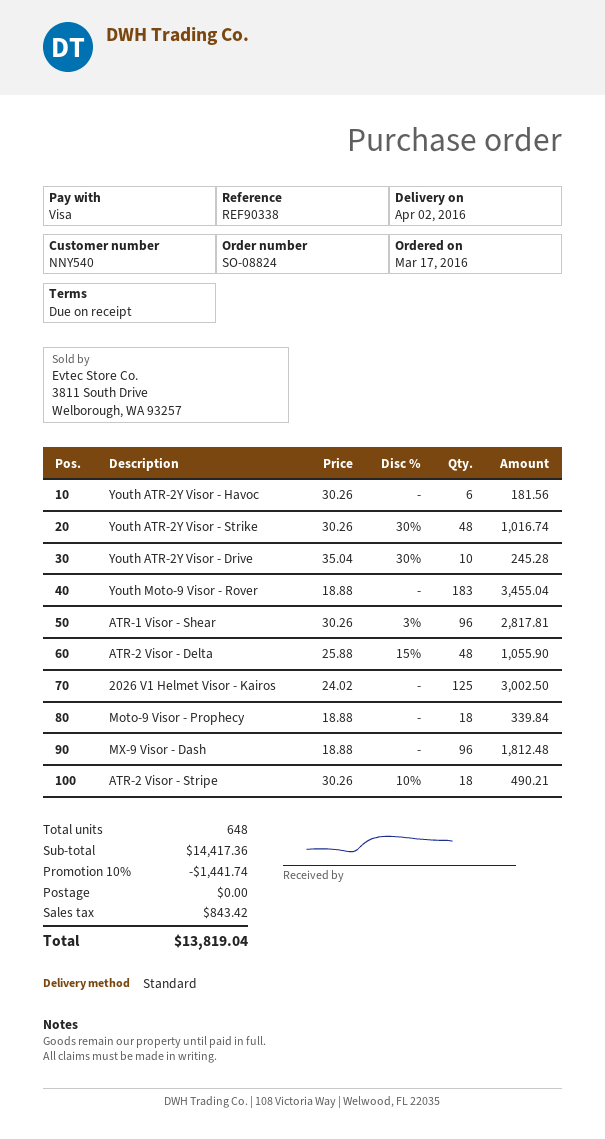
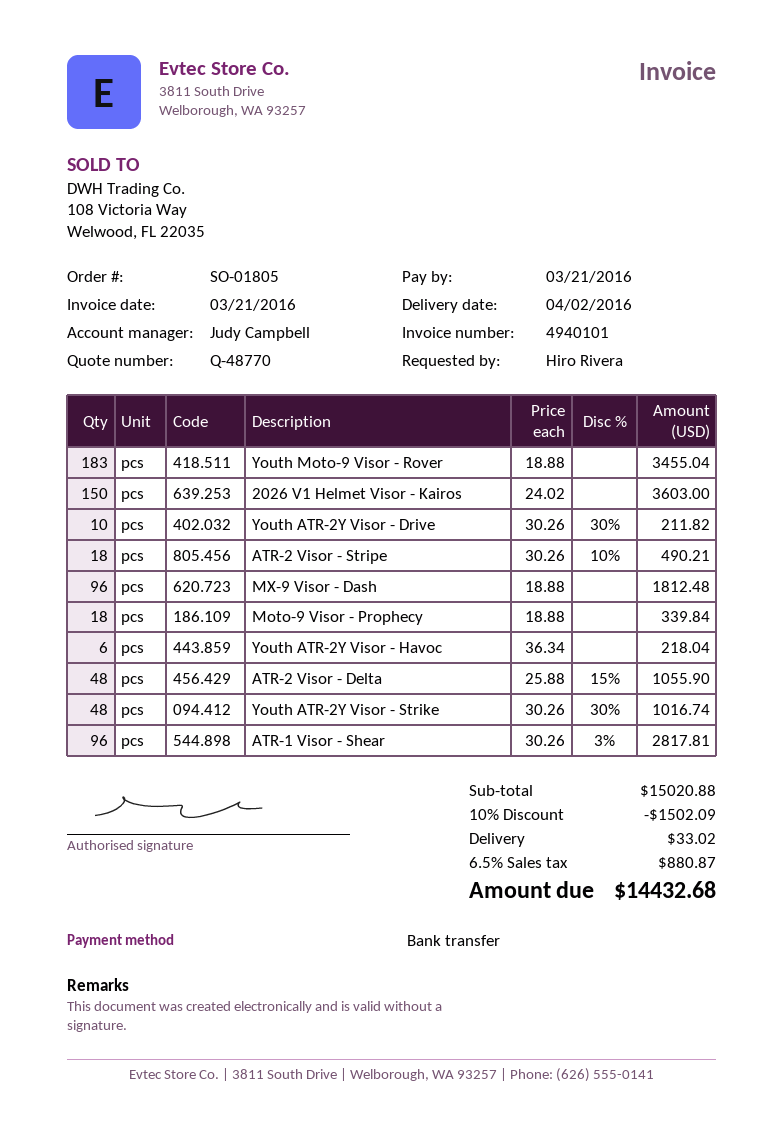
order number: SO-08824 -> SO-01805
payment method: Visa -> bank transfer
Youth ATR-2Y Visor - Havoc: 6 x 30.26 = 181.56 -> 6 x 36.34 = 218.04
Youth ATR-2Y Visor - Drive: 10 x 35.04 - 30% = 245.28 -> 10 x 30.26 - 30% = 211.82
2026 V1 Helmet Visor - Kairos: 125 x 24.02 = 3002.50 -> 150 x 24.02 = 3603.00
subtotal: 14417.36 -> 15020.88
discount: 10% = 1441.74 -> 10% = 1502.09
shipping: 0.00 -> 33.02
tax: 843.42 -> 880.87
total: 13819.04 -> 14432.68

